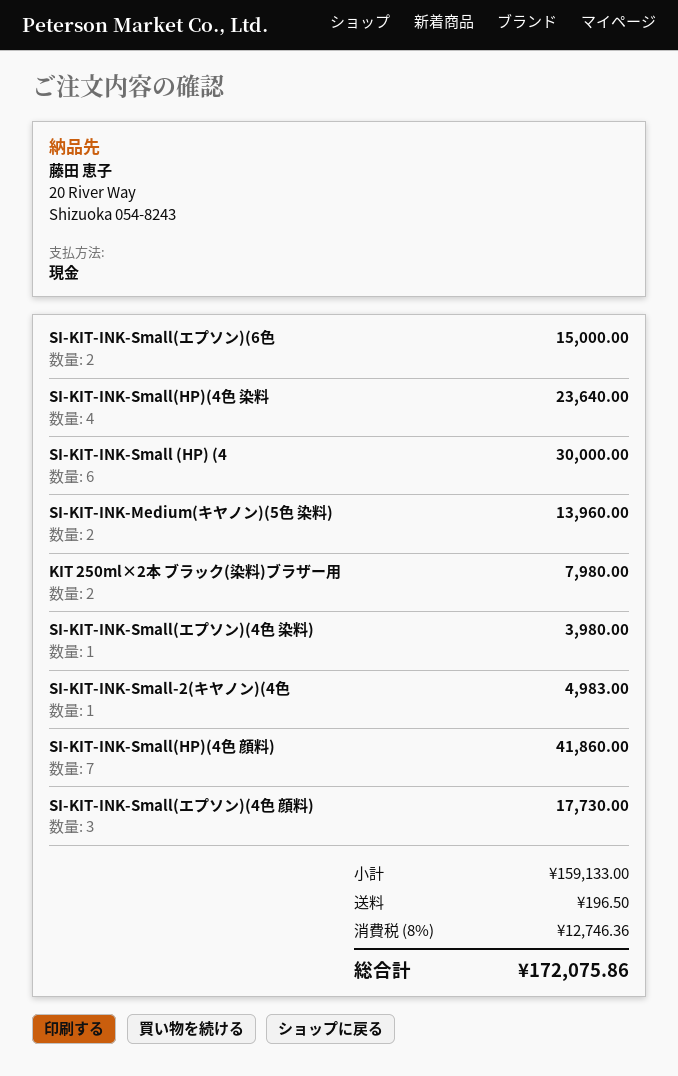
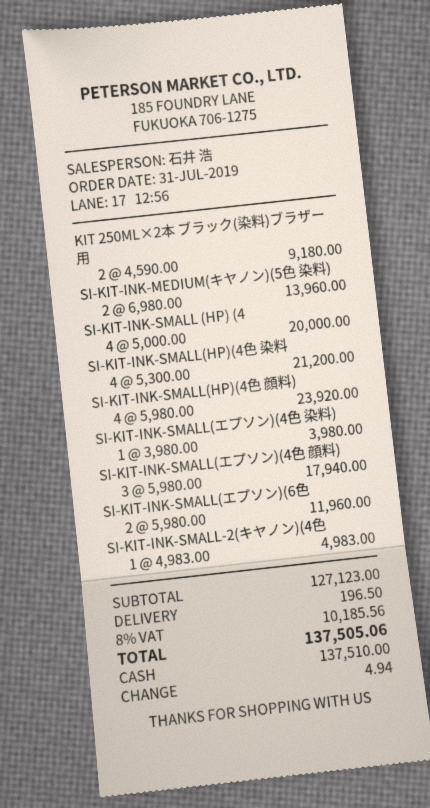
SI-KIT-INK-Small(エプソン)(6色: 2 for 15000.00 -> 2 for 11960.00
SI-KIT-INK-Small(HP)(4色 染料: 4 for 23640.00 -> 4 for 21200.00
SI-KIT-INK-Small (HP) (4: 6 for 30000.00 -> 4 for 20000.00
KIT 250ml×2本 ブラック(染料)ブラザー用: 2 for 7980.00 -> 2 for 9180.00
SI-KIT-INK-Small(HP)(4色 顔料): 7 for 41860.00 -> 4 for 23920.00
SI-KIT-INK-Small(エプソン)(4色 顔料): 3 for 17730.00 -> 3 for 17940.00
subtotal: 159133.00 -> 127123.00
tax: 8% = 12746.36 -> 8% = 10185.56
total: 172075.86 -> 137505.06

